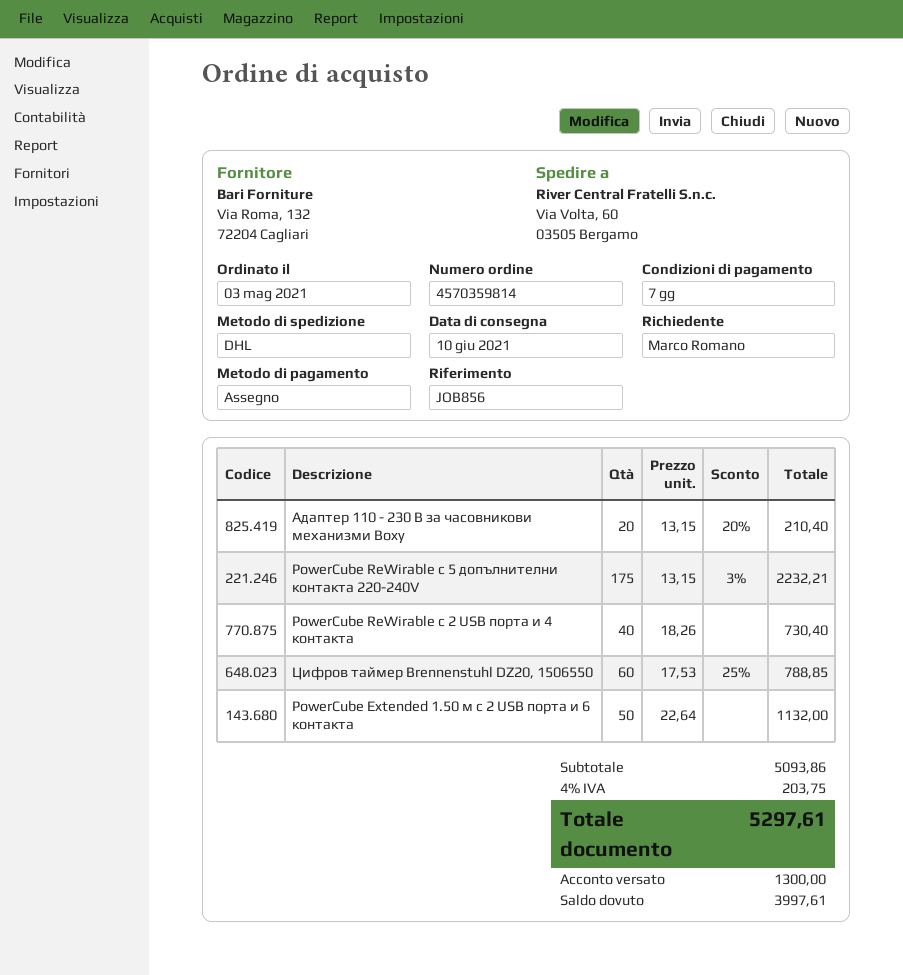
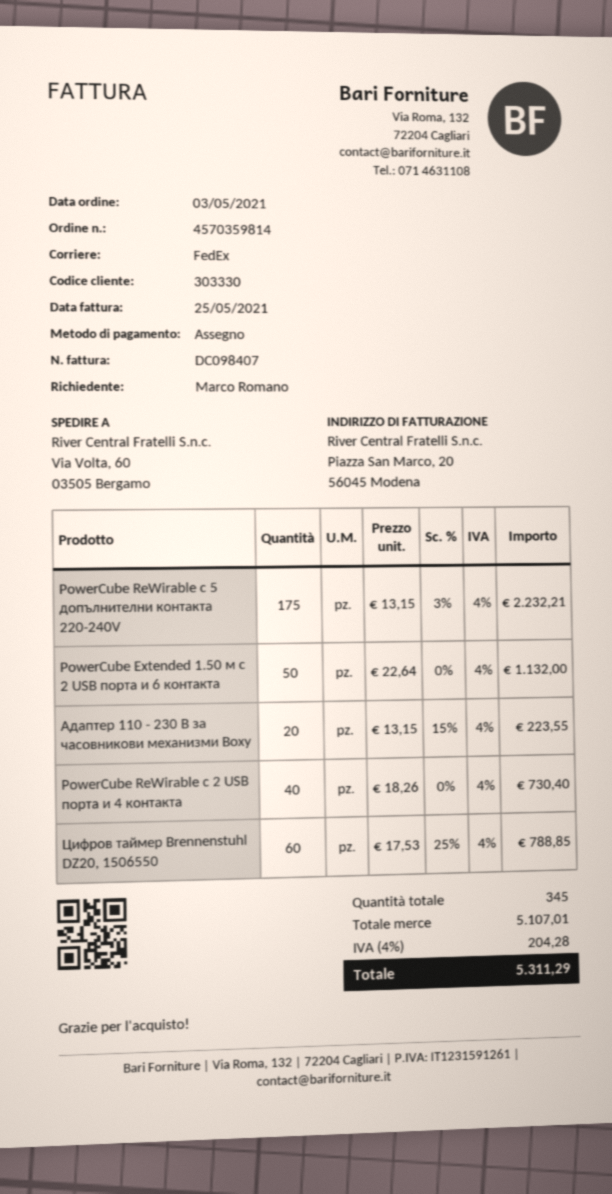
shipping method: DHL -> FedEx
Адаптер 110 - 230 В за часовникови механизми Boxy: 20 x 13.15 - 20% = 210.40 -> 20 x 13.15 - 15% = 223.55
subtotal: 5093.86 -> 5107.01
tax: 4% = 203.75 -> 4% = 204.28
total: 5297.61 -> 5311.29

